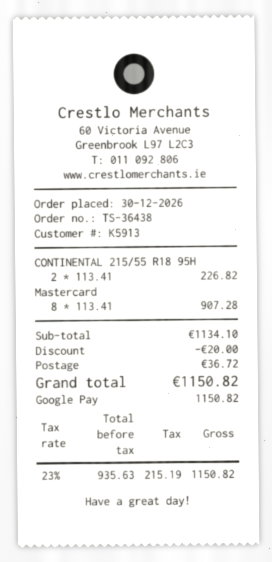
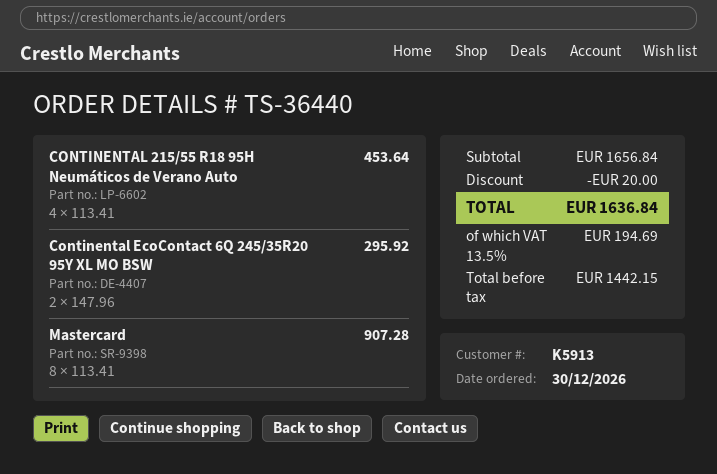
order number: TS-36438 -> TS-36440
CONTINENTAL 215/55 R18 95H: 2 x 113.41 = 226.82 -> 4 x 113.41 = 453.64
Continental EcoContact 6Q 245/35R20 95Y XL MO BSW: none -> 2 x 147.96 = 295.92
subtotal: 1134.10 -> 1656.84
shipping: 36.72 -> none
net: 935.63 -> 1442.15
tax: 23% = 215.19 -> 13.5% = 194.69
total: 1150.82 -> 1636.84

